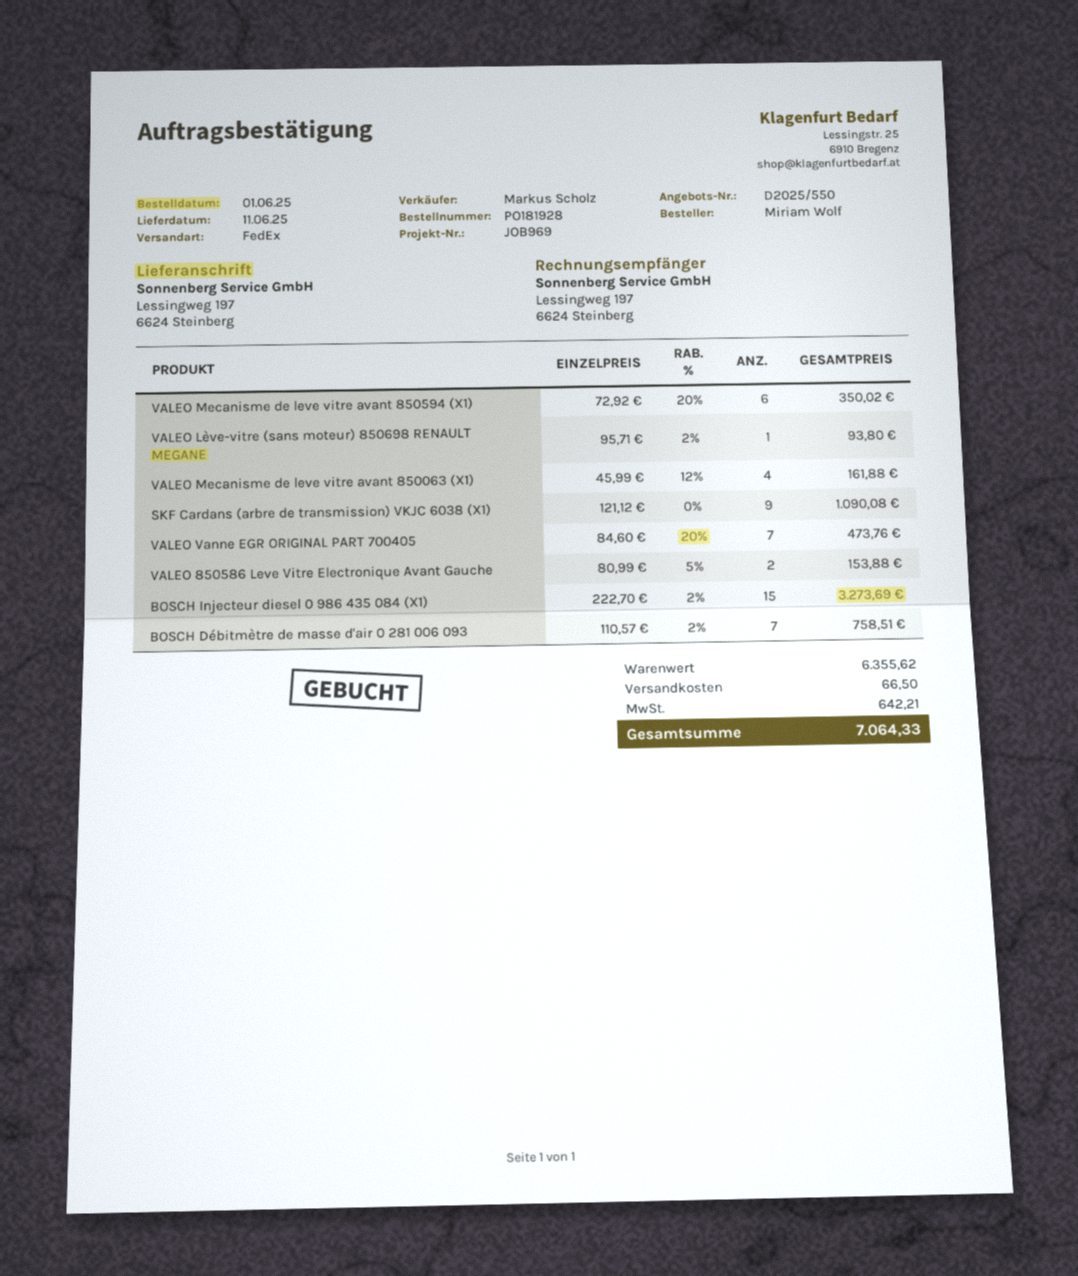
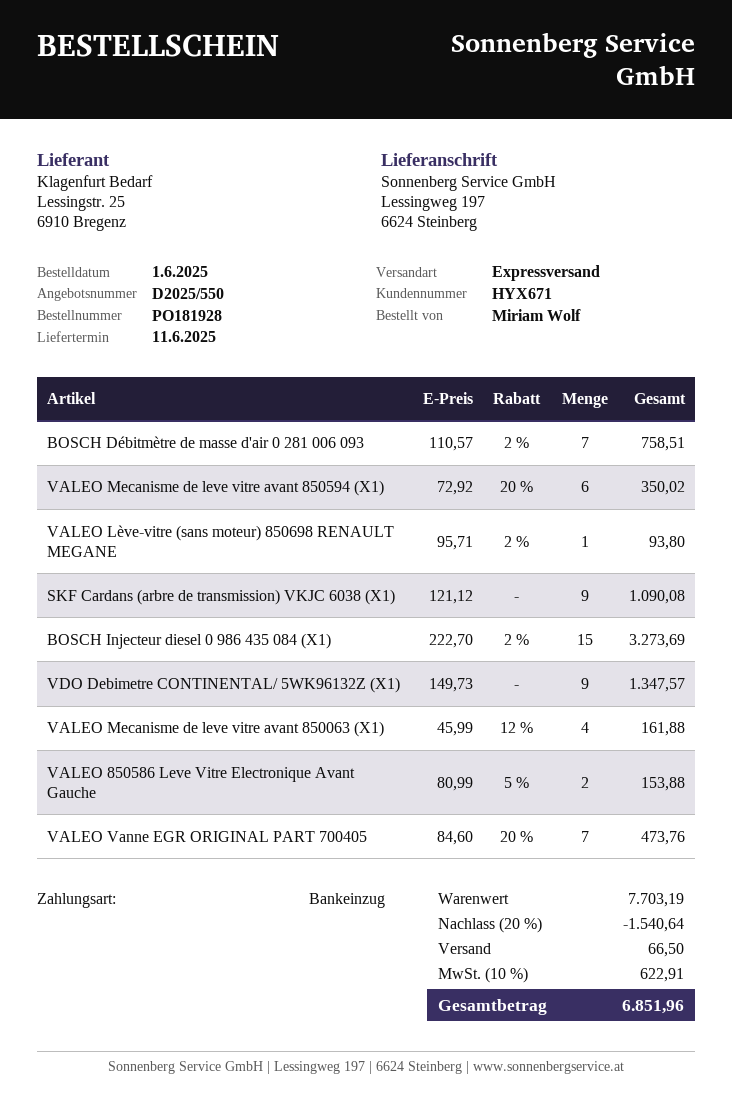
shipping method: FedEx -> express
VDO Debimetre CONTINENTAL/ 5WK96132Z (X1): none -> 9 x 149.73 = 1347.57
subtotal: 6355.62 -> 7703.19
discount: none -> 20% = 1540.64
tax: 642.21 -> 622.91
total: 7064.33 -> 6851.96

